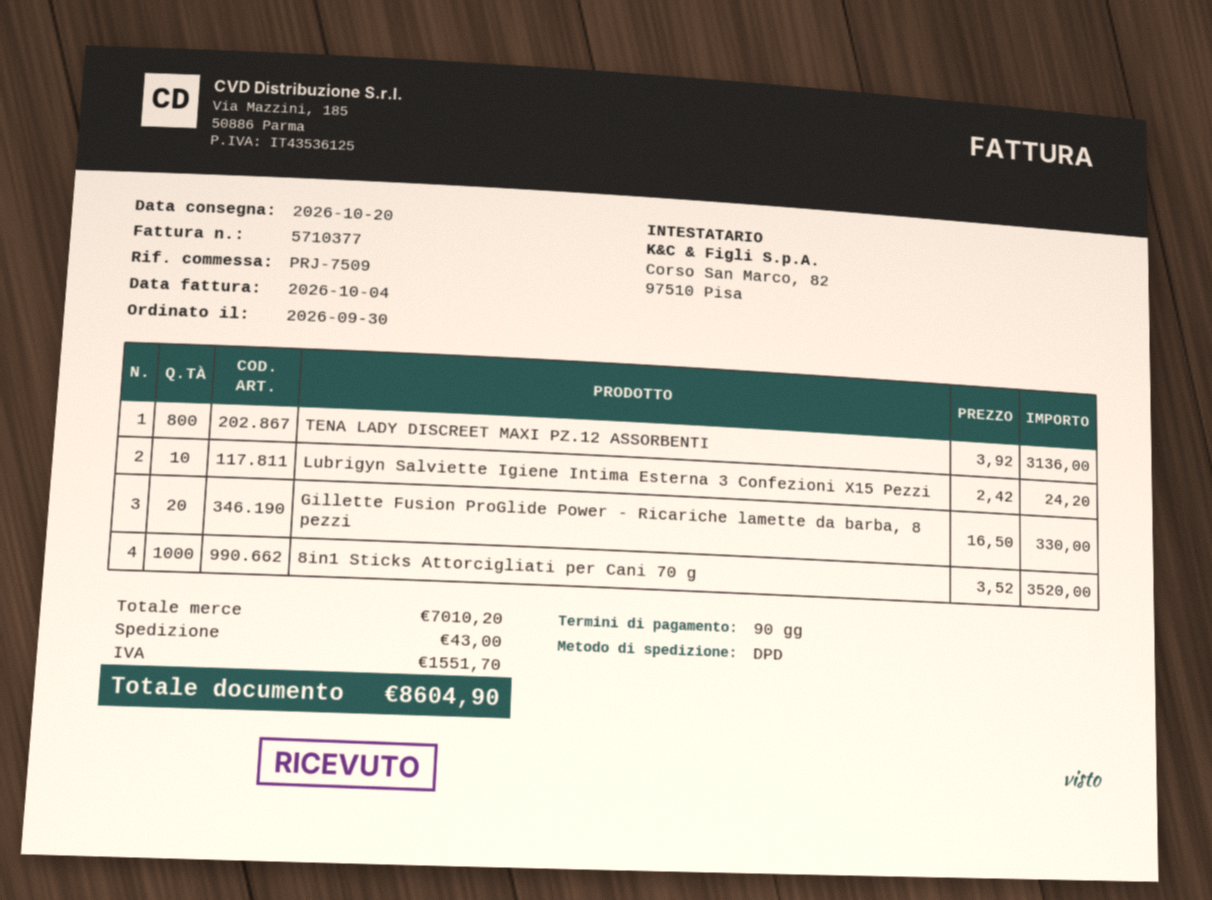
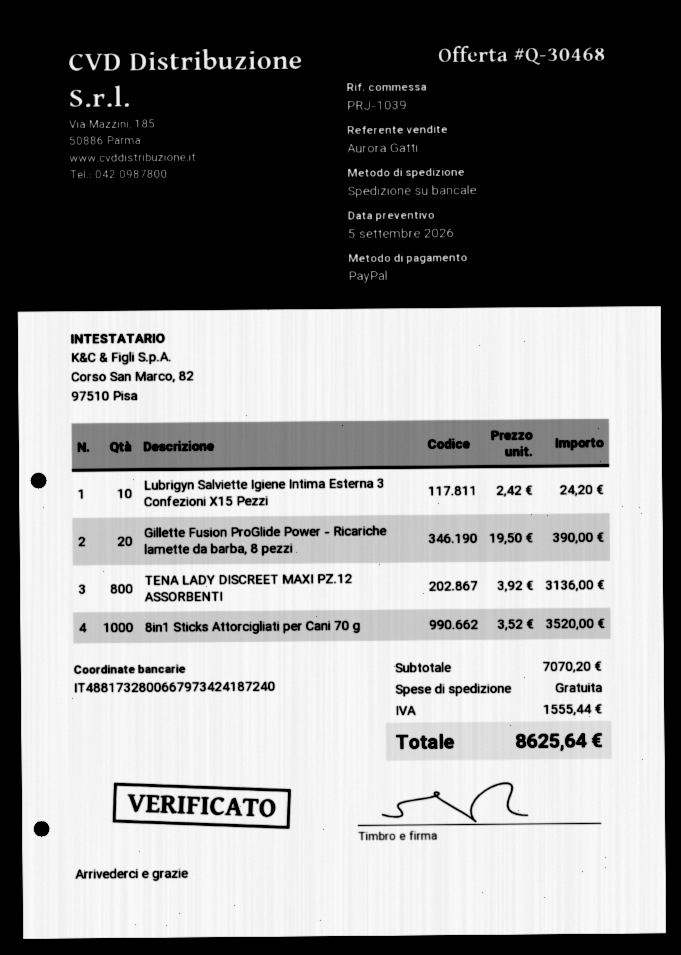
reference: PRJ-7509 -> PRJ-1039
shipping method: DPD -> pallet freight
Gillette Fusion ProGlide Power - Ricariche lamette da barba, 8 pezzi: 20 x 16.50 = 330.00 -> 20 x 19.50 = 390.00
subtotal: 7010.20 -> 7070.20
shipping: 43.00 -> 0.00
tax: 1551.70 -> 1555.44
total: 8604.90 -> 8625.64

